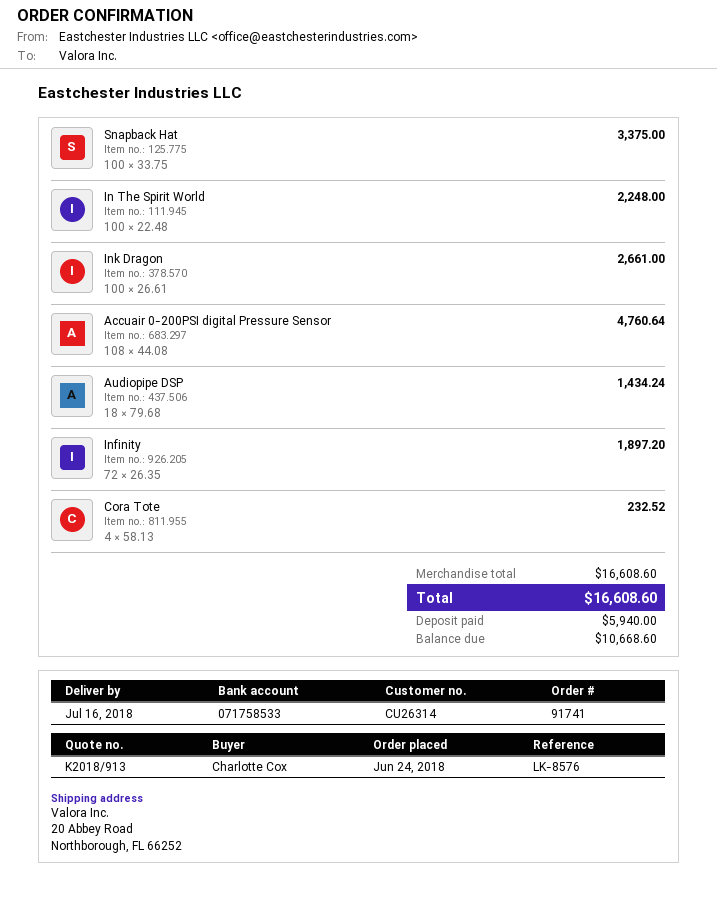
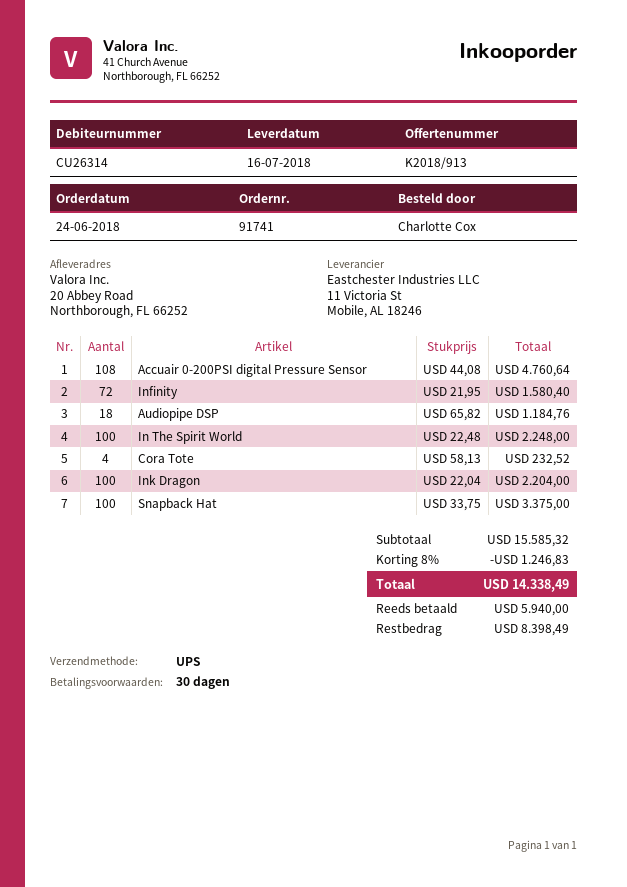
Ink Dragon: 100 x 26.61 = 2661.00 -> 100 x 22.04 = 2204.00
Audiopipe DSP: 18 x 79.68 = 1434.24 -> 18 x 65.82 = 1184.76
Infinity: 72 x 26.35 = 1897.20 -> 72 x 21.95 = 1580.40
subtotal: 16608.60 -> 15585.32
discount: none -> 8% = 1246.83
total: 16608.60 -> 14338.49
balance: 10668.60 -> 8398.49

